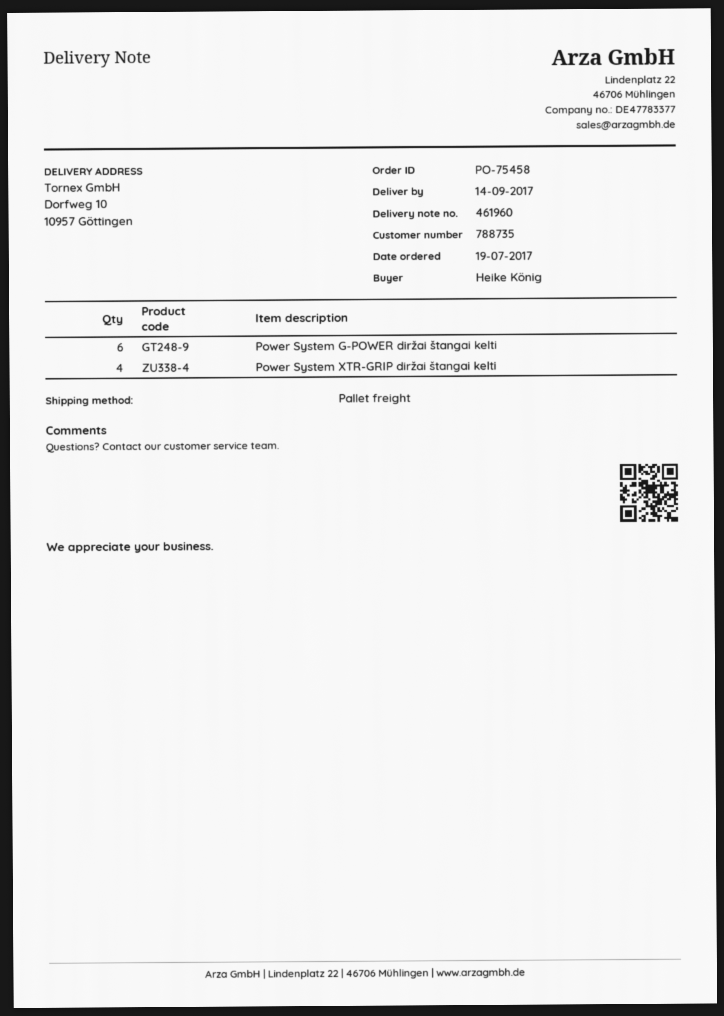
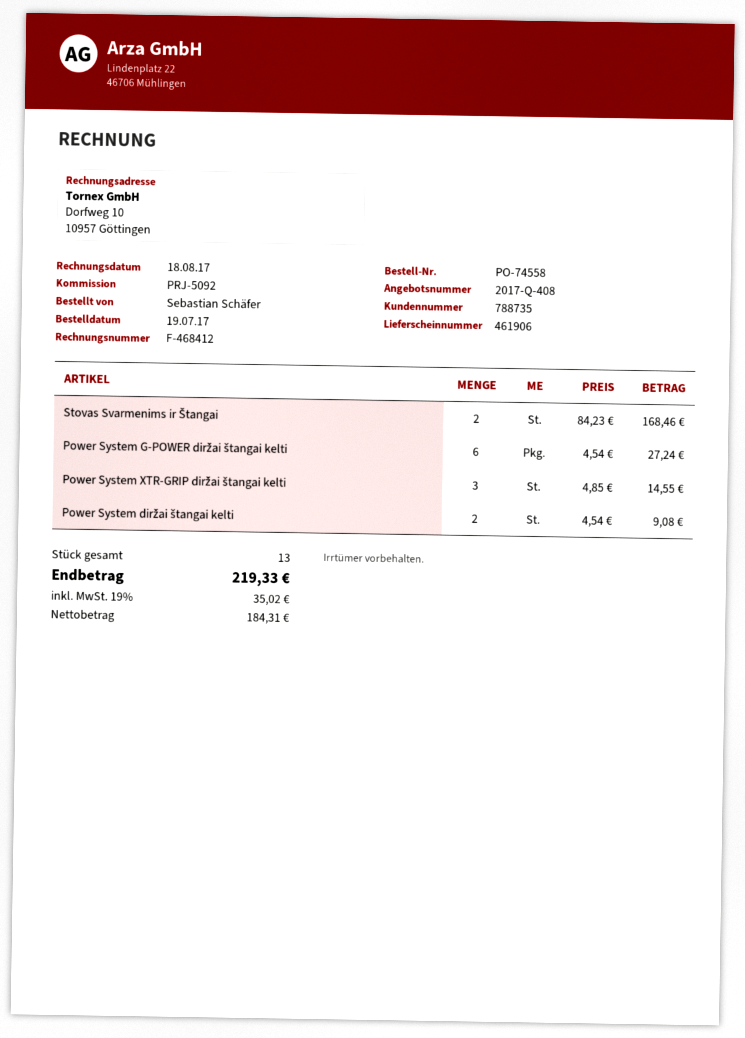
order number: PO-75458 -> PO-74558
delivery note number: 461960 -> 461906
ordered by: Heike König -> Sebastian Schäfer
Power System XTR-GRIP diržai štangai kelti: 4 -> 3
Stovas Svarmenims ir Štangai: none -> 2
Power System diržai štangai kelti: none -> 2

